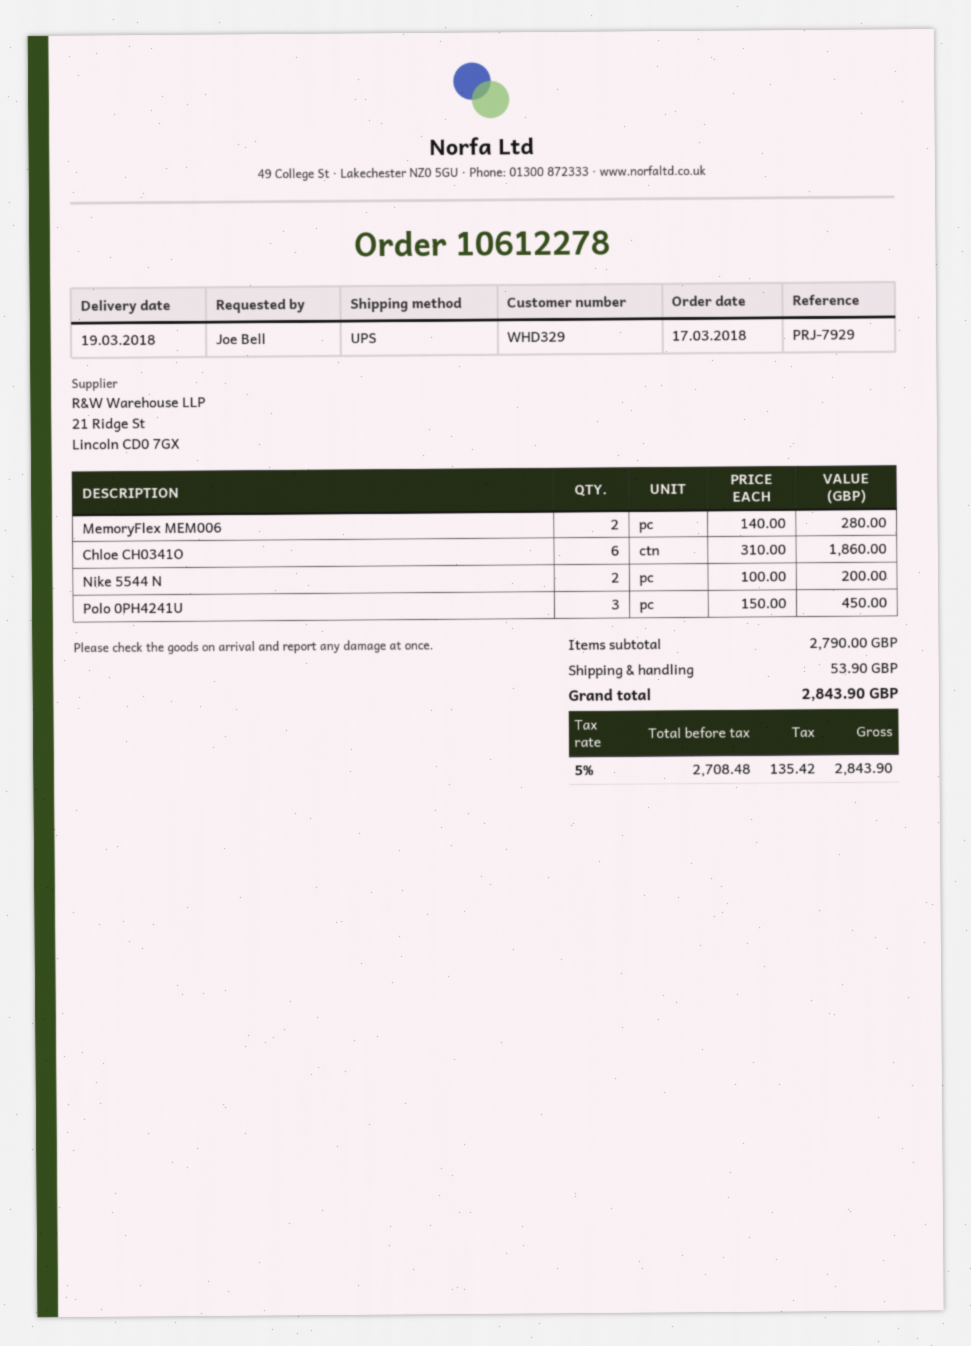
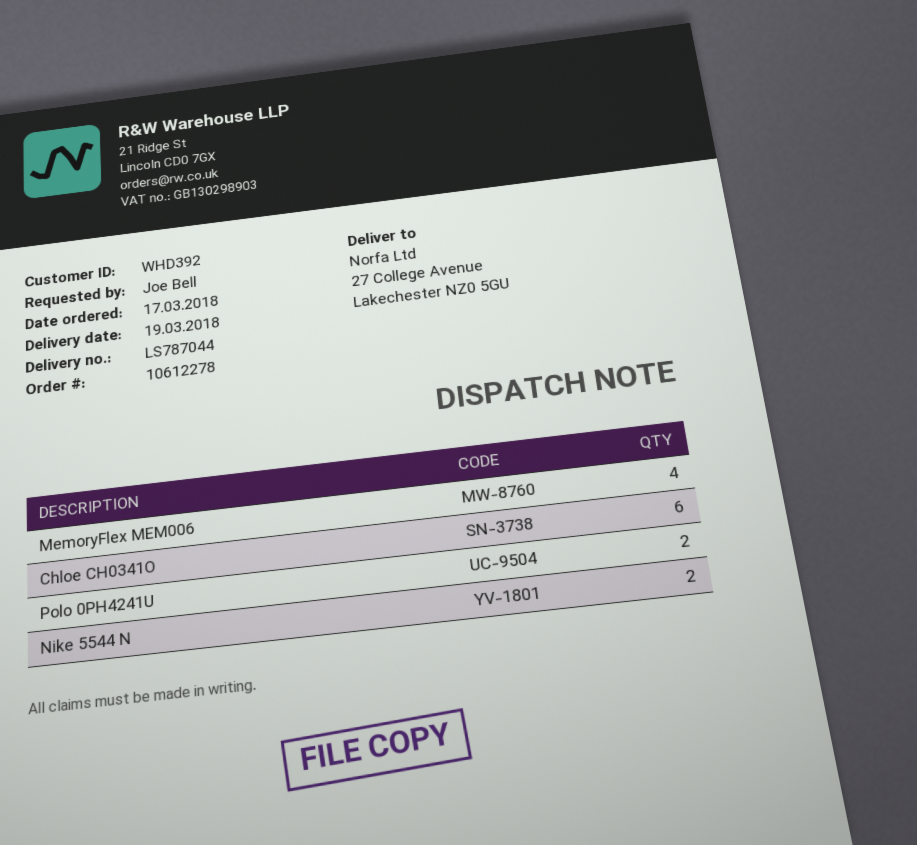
customer number: WHD329 -> WHD392
MemoryFlex MEM006: 2 -> 4
Polo 0PH4241U: 3 -> 2

